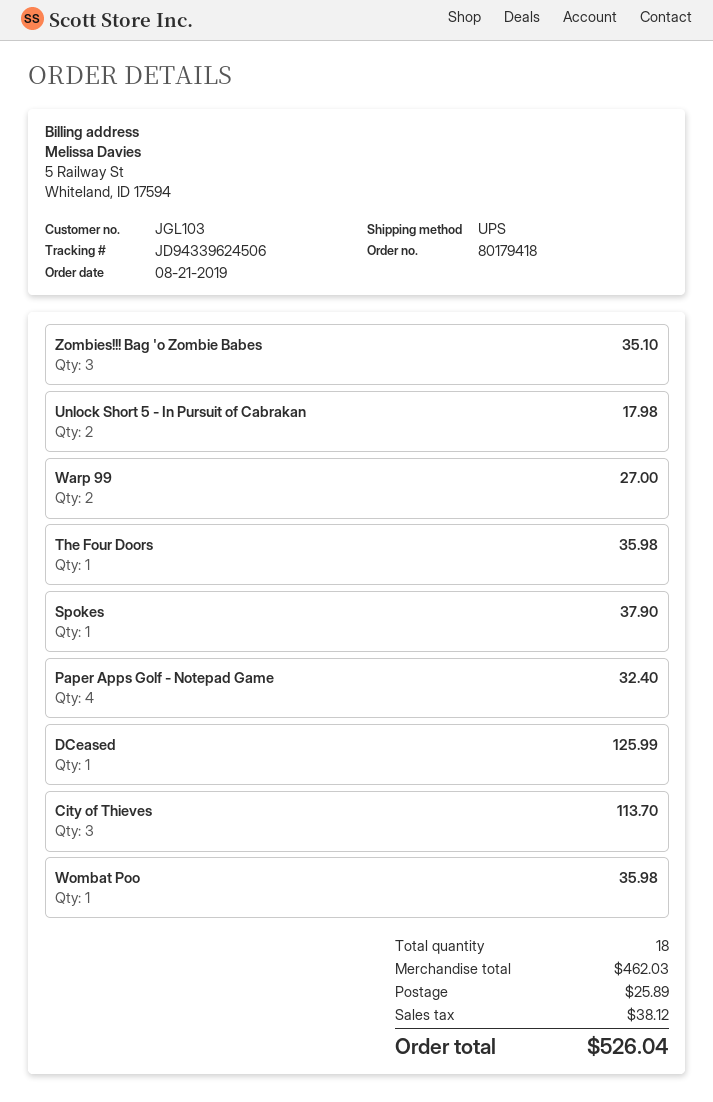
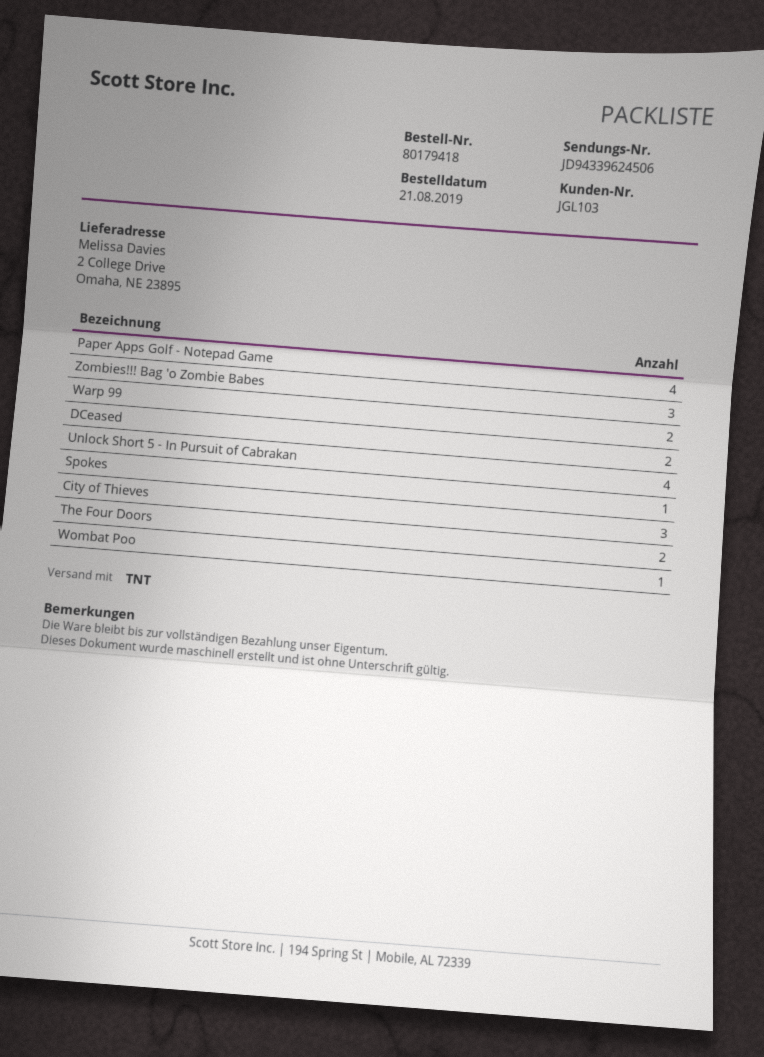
shipping method: UPS -> TNT
Unlock Short 5 - In Pursuit of Cabrakan: 2 -> 4
The Four Doors: 1 -> 2
DCeased: 1 -> 2

